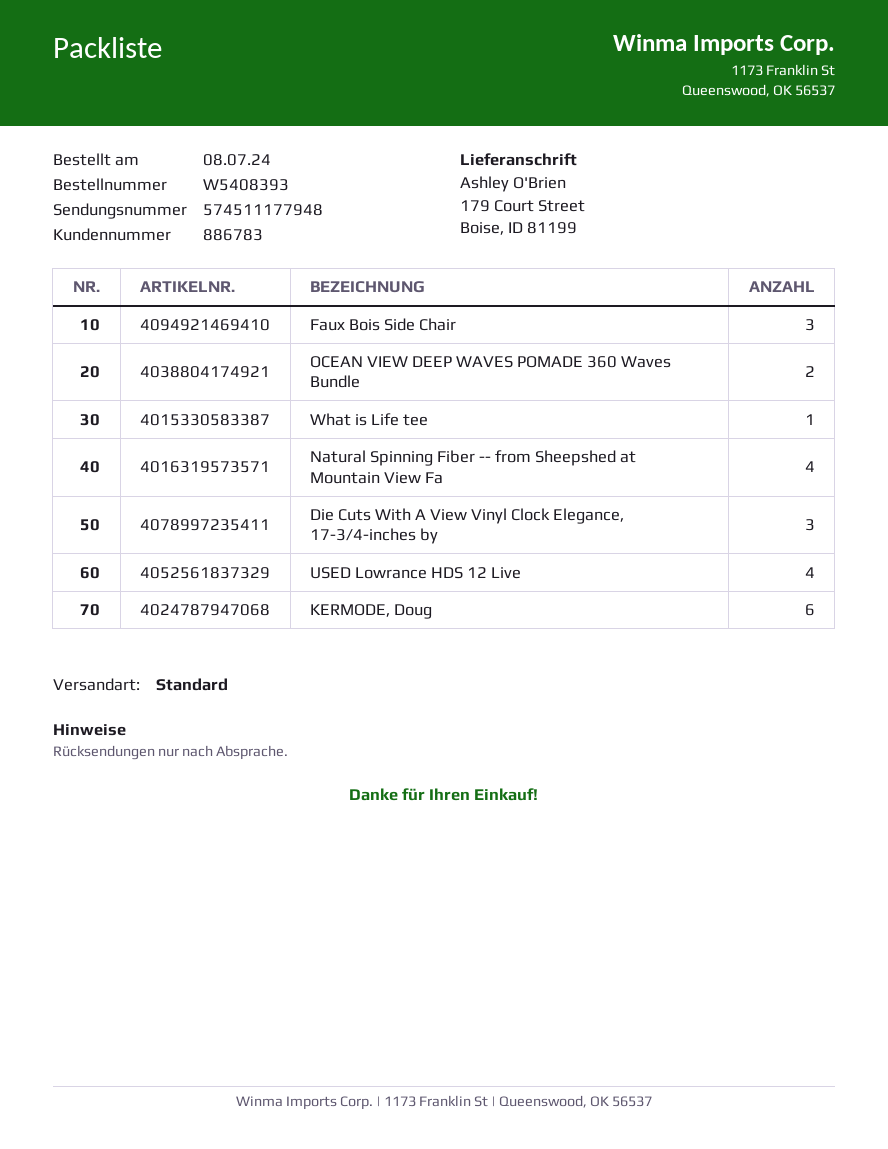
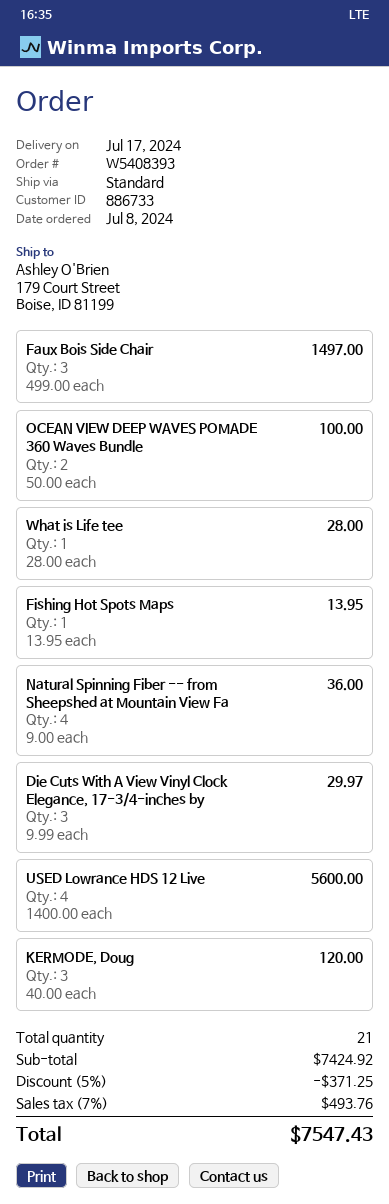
customer number: 886783 -> 886733
KERMODE, Doug: 6 -> 3
Fishing Hot Spots Maps: none -> 1

